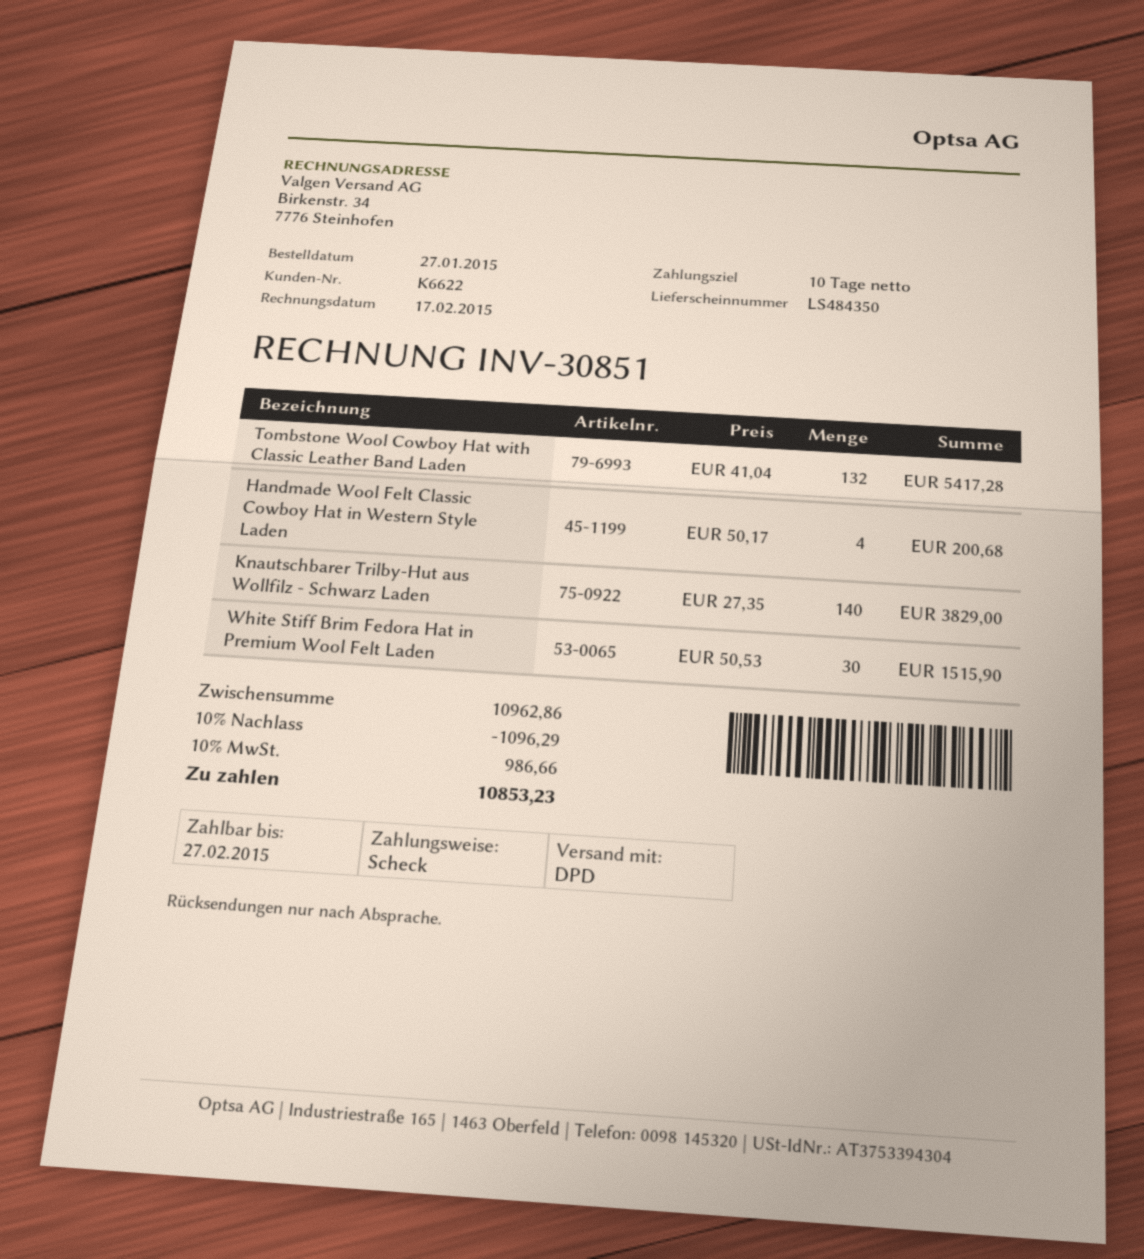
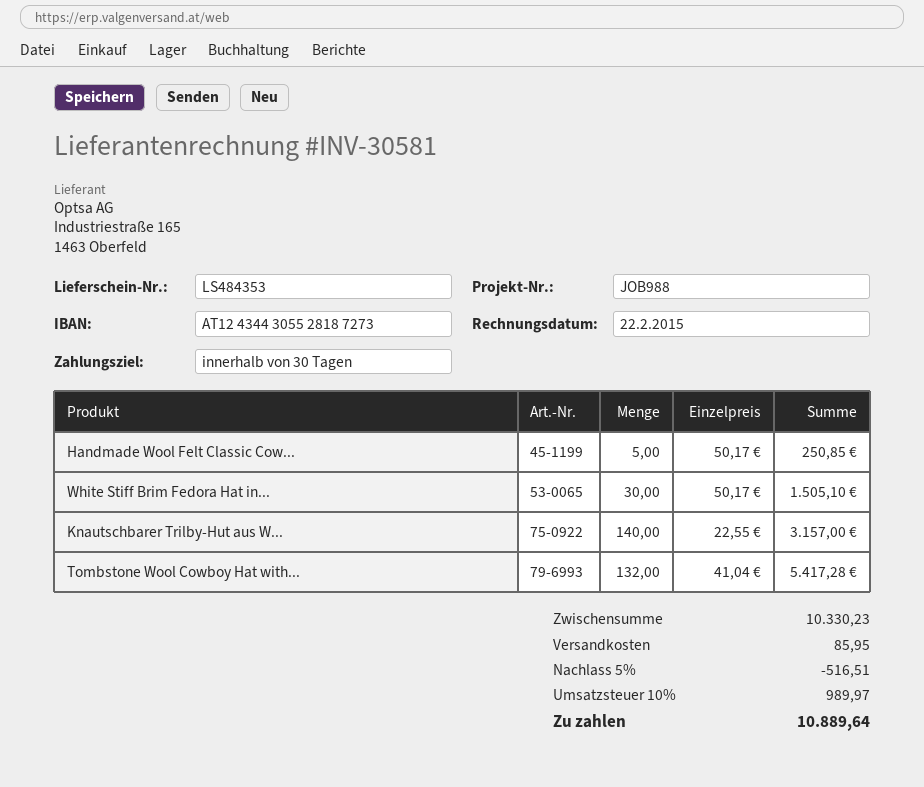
delivery note number: LS484350 -> LS484353
invoice number: INV-30851 -> INV-30581
invoice date: 2015-02-17 -> 2015-02-22
payment terms: 10 days -> 30 days
Handmade Wool Felt Classic Cowboy Hat in Western Style Laden: 4 x 50.17 = 200.68 -> 5 x 50.17 = 250.85
Knautschbarer Trilby-Hut aus Wollfilz - Schwarz Laden: 140 x 27.35 = 3829.00 -> 140 x 22.55 = 3157.00
White Stiff Brim Fedora Hat in Premium Wool Felt Laden: 30 x 50.53 = 1515.90 -> 30 x 50.17 = 1505.10
subtotal: 10962.86 -> 10330.23
discount: 10% = 1096.29 -> 5% = 516.51
shipping: none -> 85.95
tax: 10% = 986.66 -> 10% = 989.97
total: 10853.23 -> 10889.64

